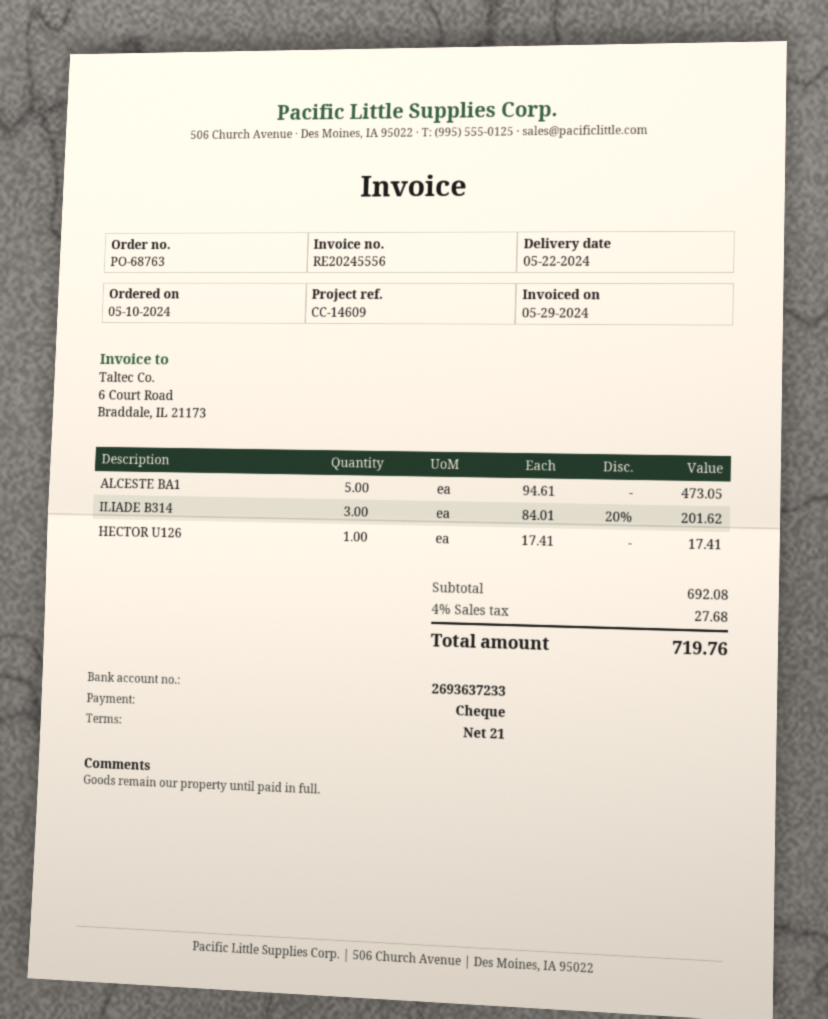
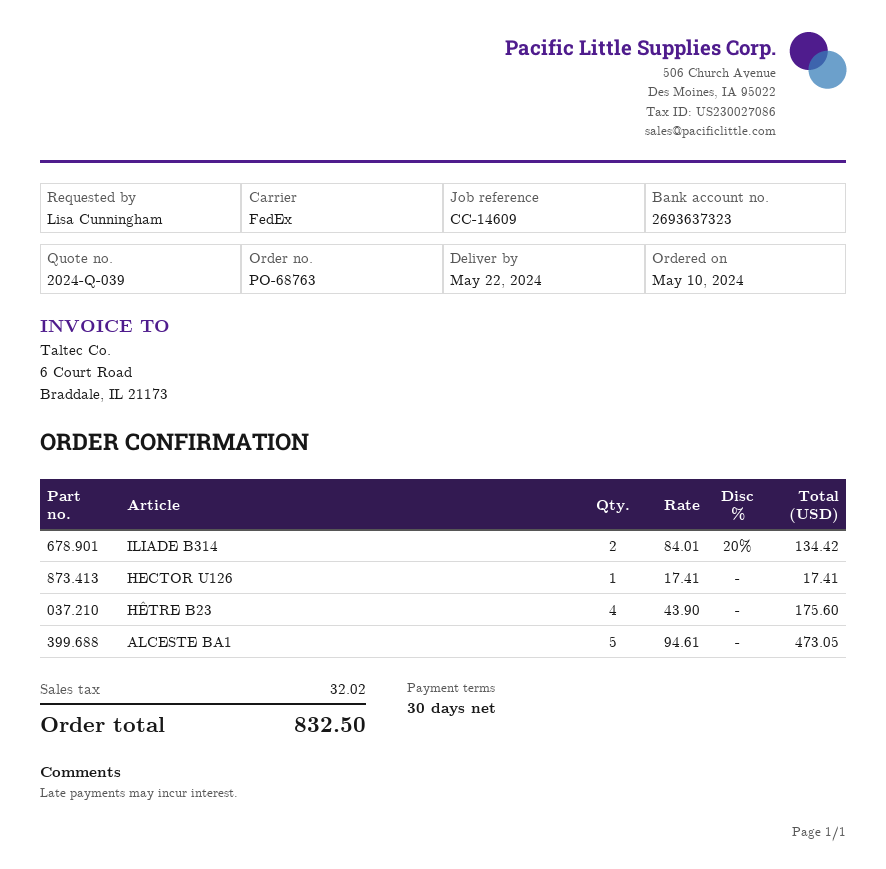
payment terms: 21 days -> 30 days
bank account: 2693637233 -> 2693637323
ILIADE B314: 3 x 84.01 - 20% = 201.62 -> 2 x 84.01 - 20% = 134.42
HÊTRE B23: none -> 4 x 43.90 = 175.60
tax: 27.68 -> 32.02
total: 719.76 -> 832.50

